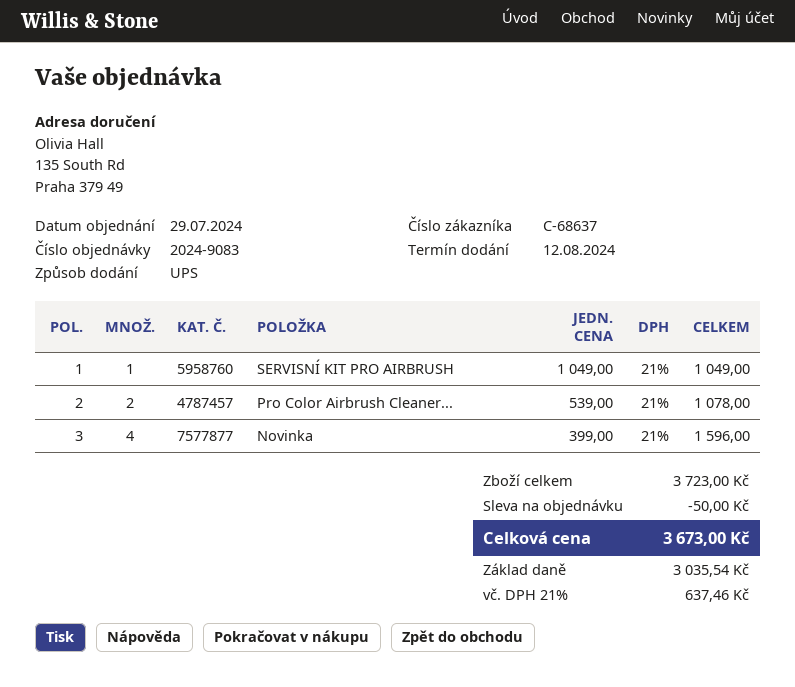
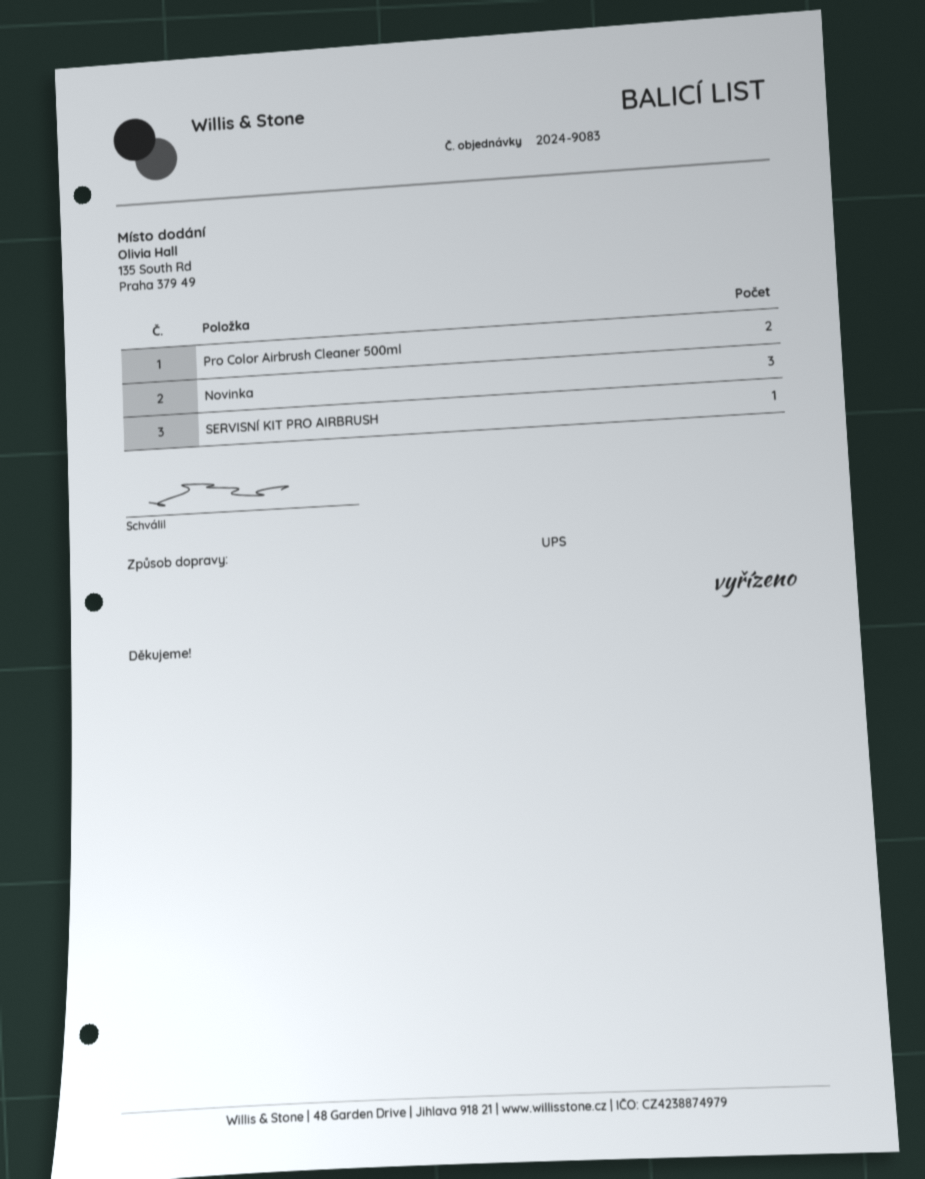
Novinka: 4 -> 3

